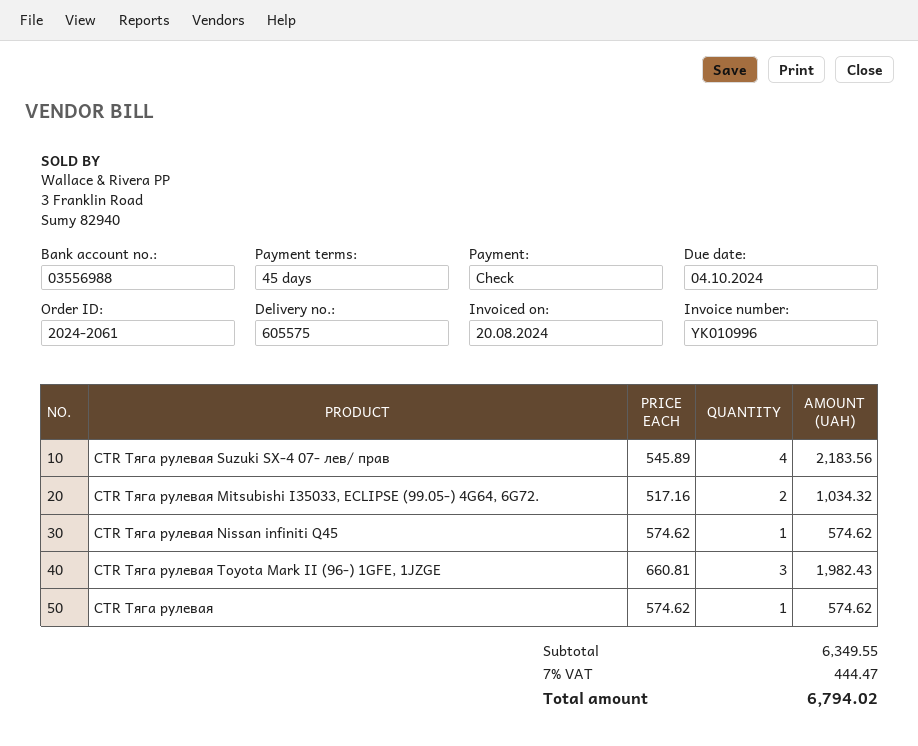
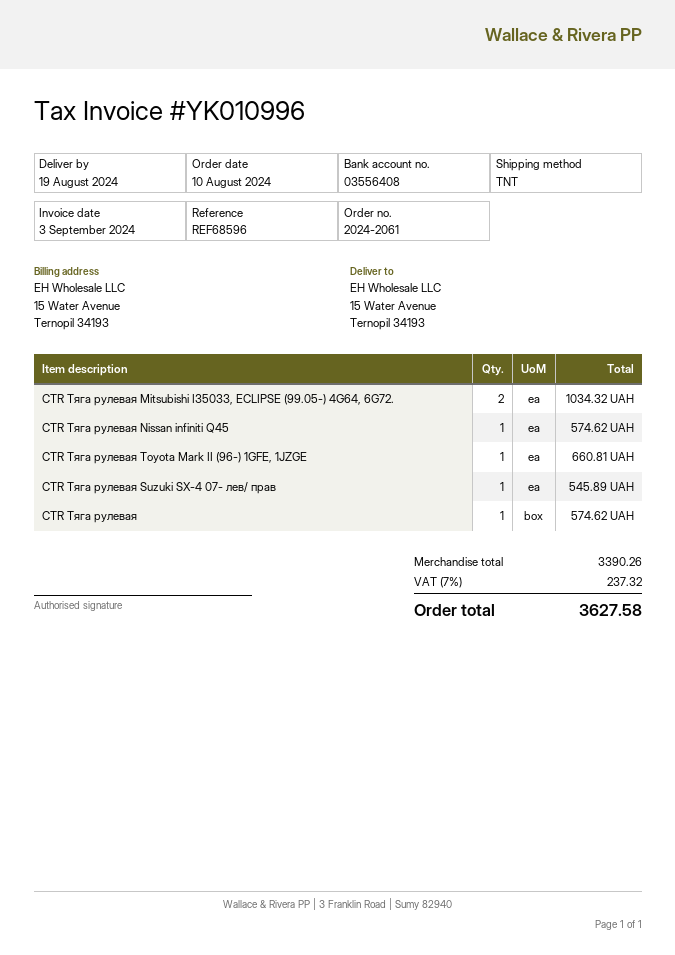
invoice date: 2024-08-20 -> 2024-09-03
bank account: 03556988 -> 03556408
CTR Тяга рулевая Suzuki SX-4 07- лев/ прав: 4 for 2183.56 -> 1 for 545.89
CTR Тяга рулевая Toyota Mark II (96-) 1GFE, 1JZGE: 3 for 1982.43 -> 1 for 660.81
subtotal: 6349.55 -> 3390.26
tax: 7% = 444.47 -> 7% = 237.32
total: 6794.02 -> 3627.58

